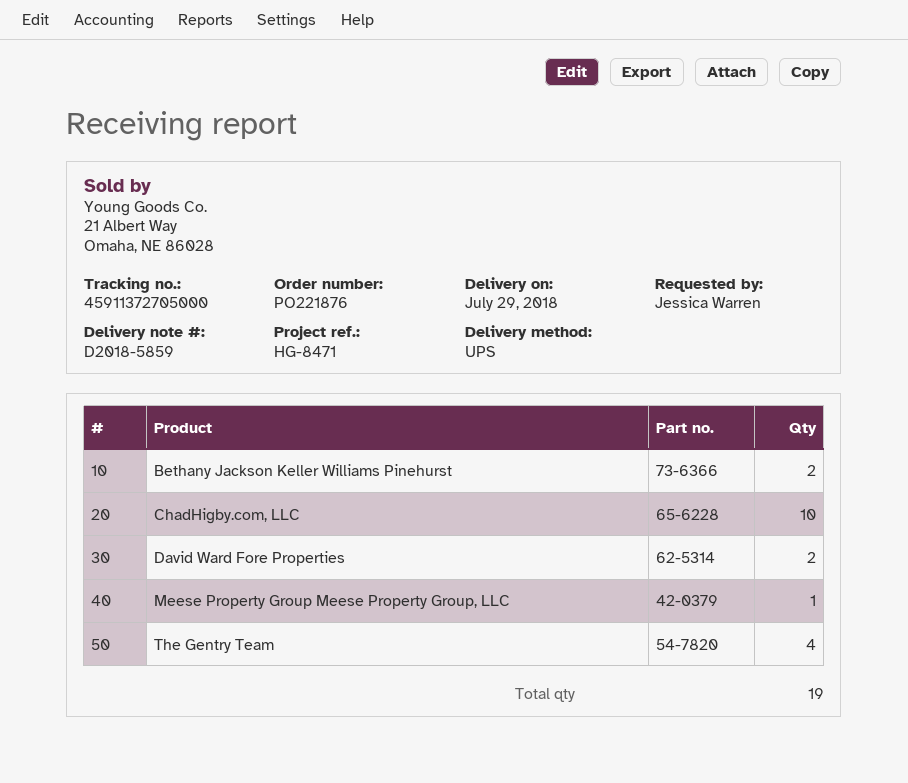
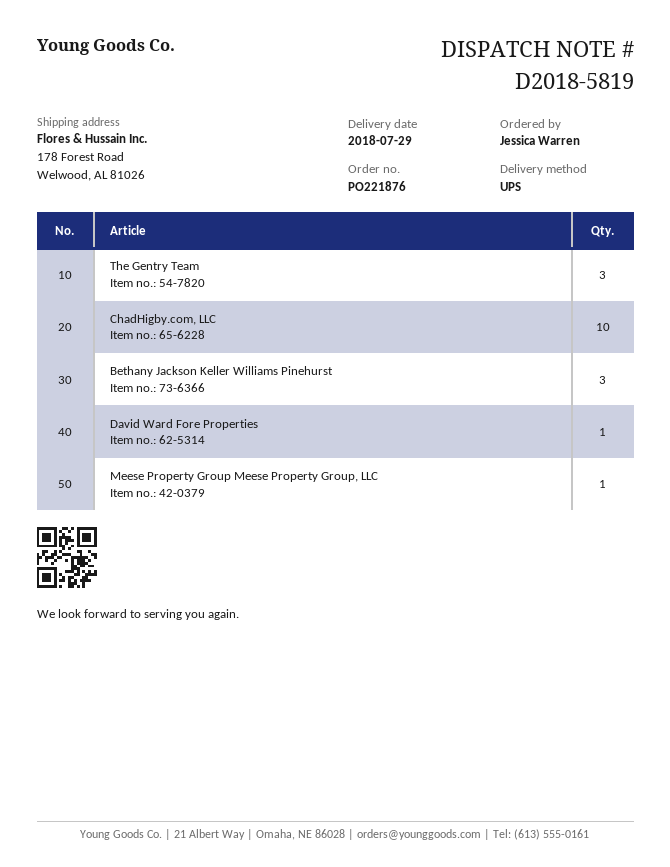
delivery note number: D2018-5859 -> D2018-5819
Bethany Jackson Keller Williams Pinehurst: 2 -> 3
David Ward Fore Properties: 2 -> 1
The Gentry Team: 4 -> 3

